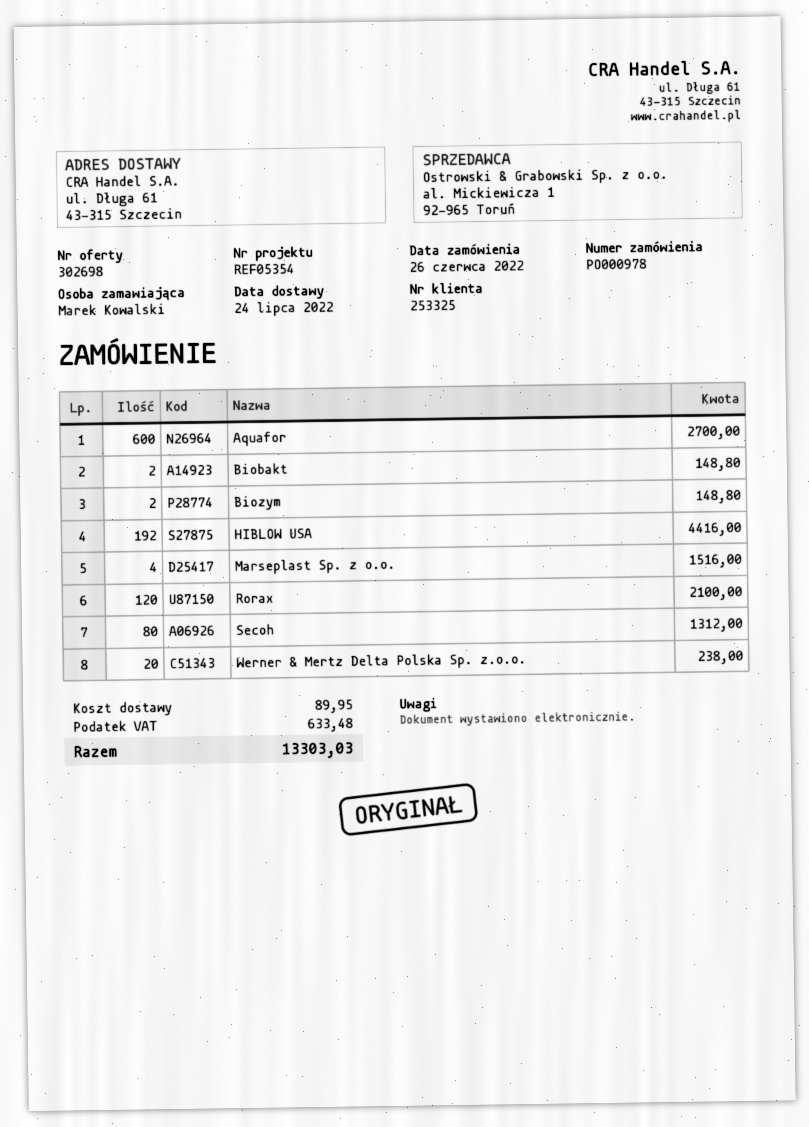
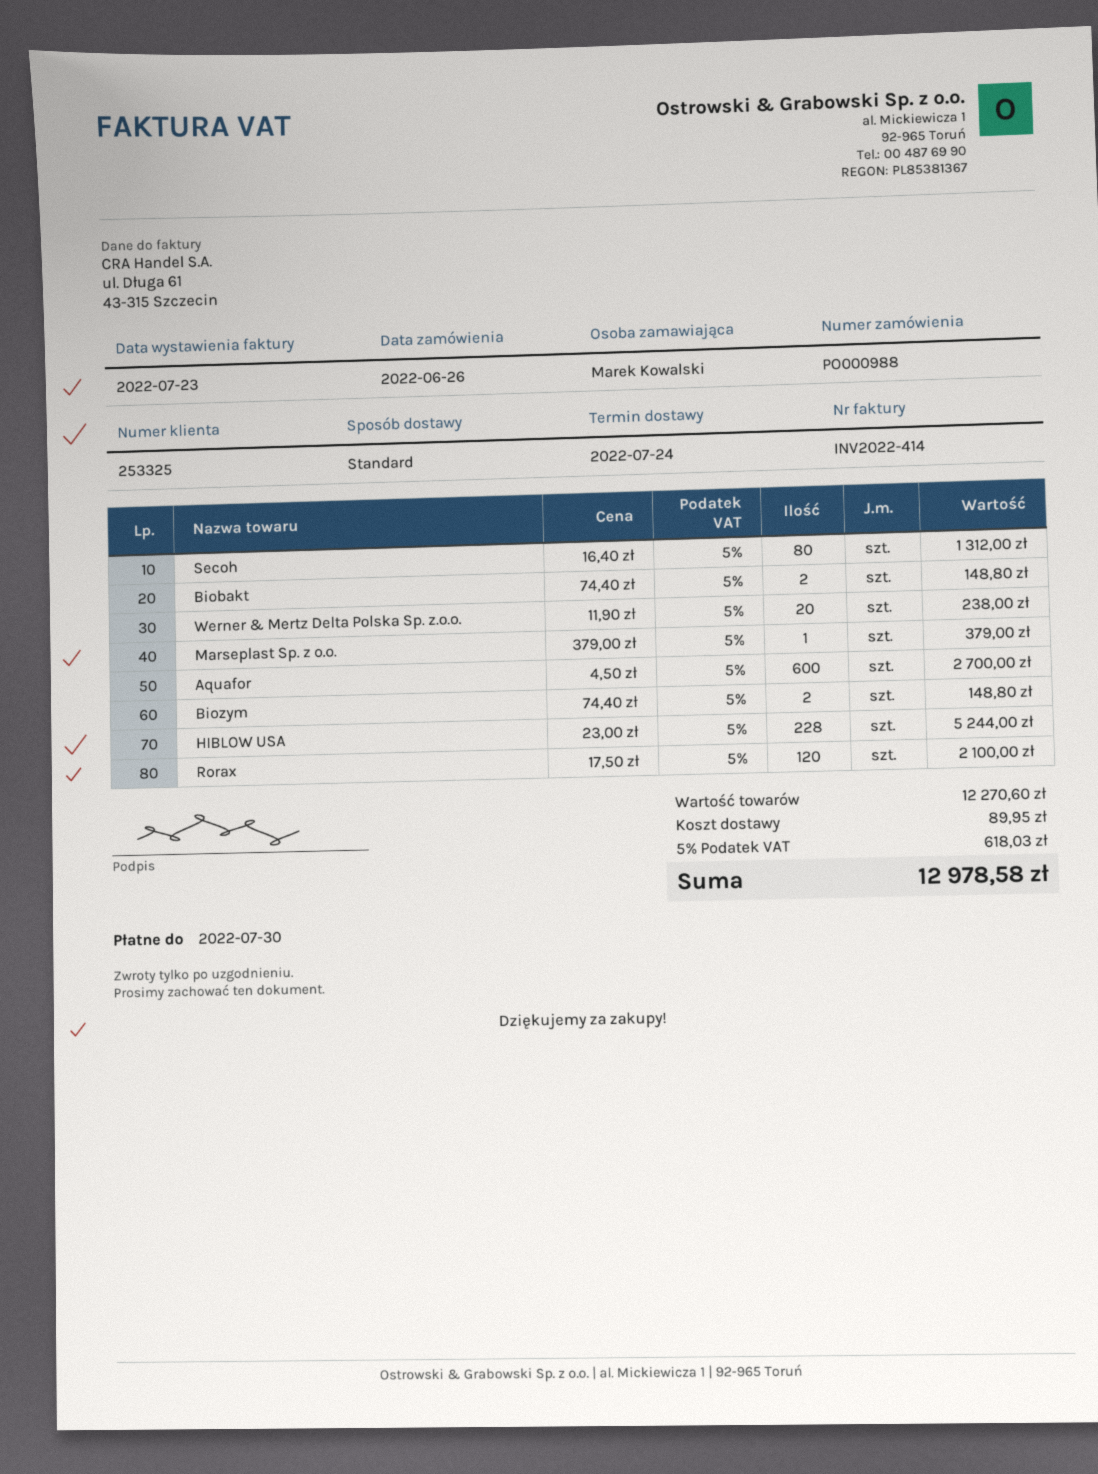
order number: PO000978 -> PO000988
HIBLOW USA: 192 for 4416.00 -> 228 for 5244.00
Marseplast Sp. z o.o.: 4 for 1516.00 -> 1 for 379.00
tax: 633.48 -> 618.03
total: 13303.03 -> 12978.58

